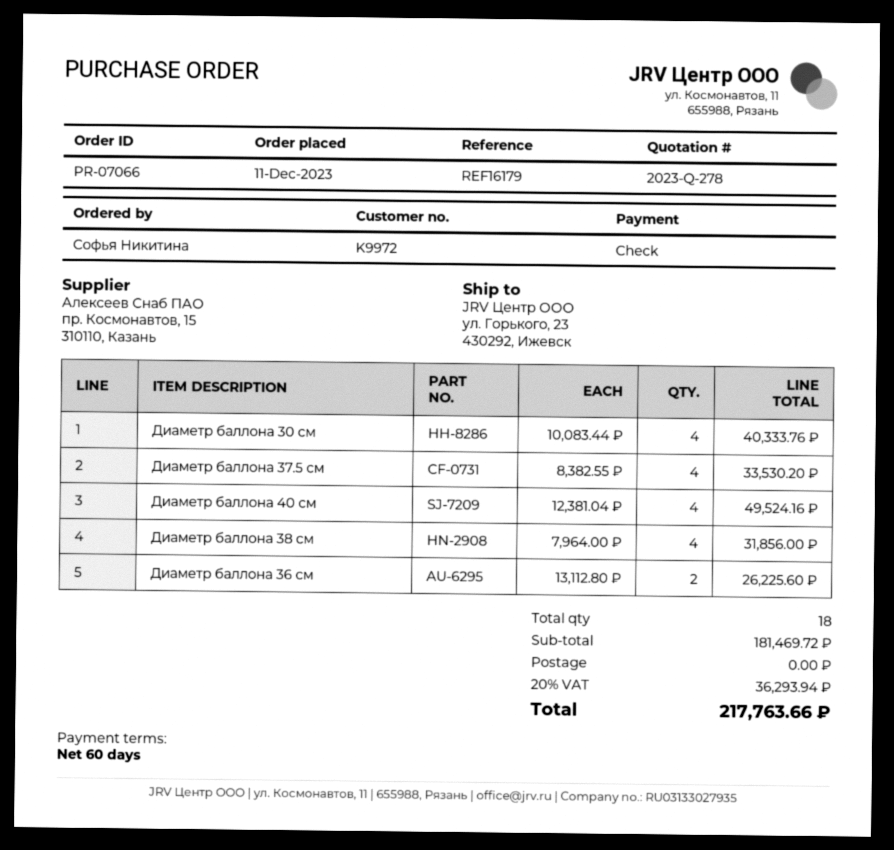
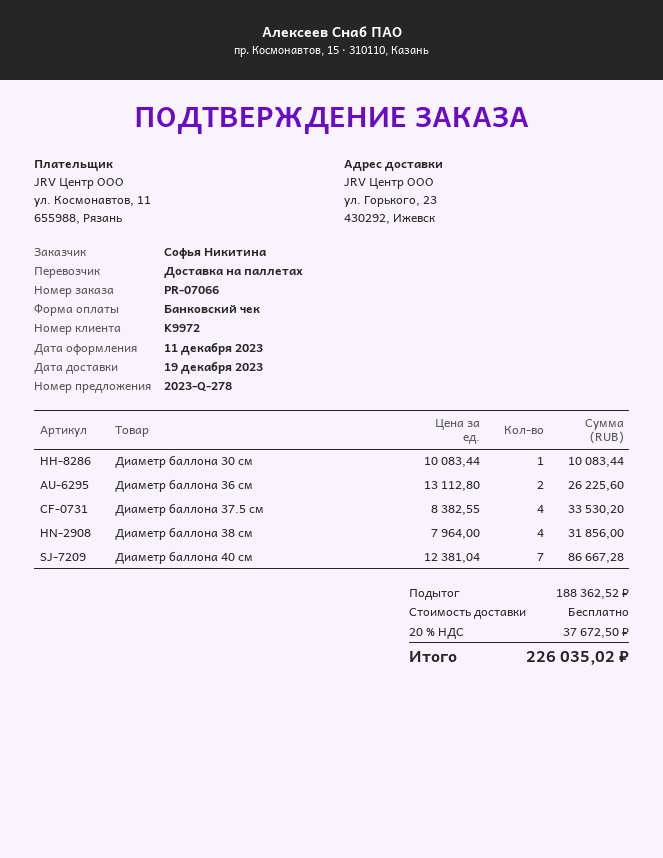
Диаметр баллона 30 см: 4 x 10083.44 = 40333.76 -> 1 x 10083.44 = 10083.44
Диаметр баллона 40 см: 4 x 12381.04 = 49524.16 -> 7 x 12381.04 = 86667.28
subtotal: 181469.72 -> 188362.52
tax: 20% = 36293.94 -> 20% = 37672.50
total: 217763.66 -> 226035.02

